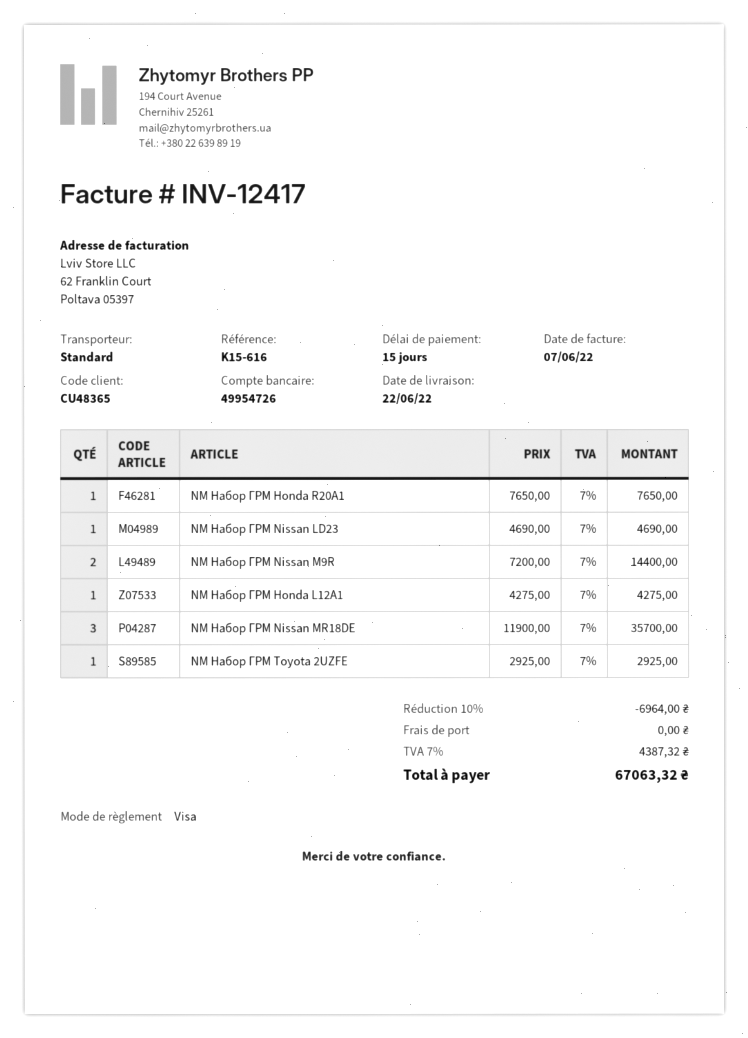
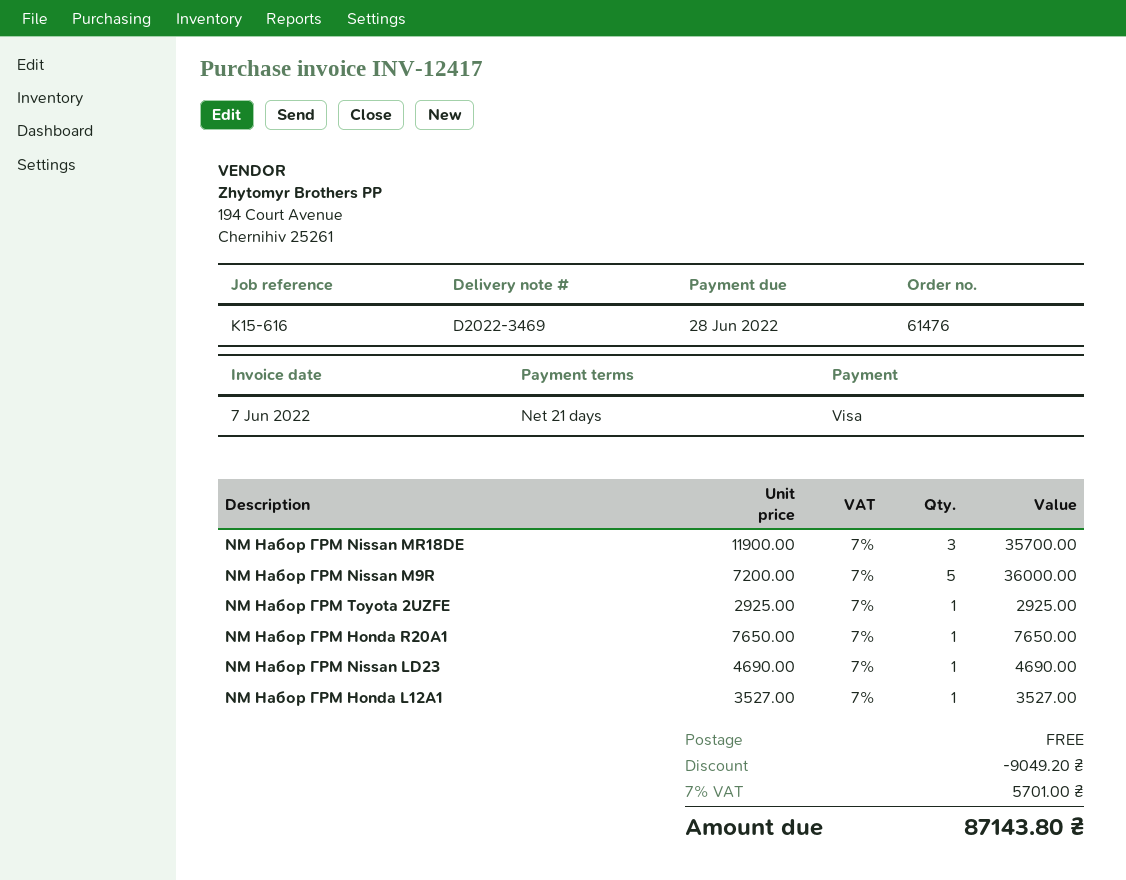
payment terms: 15 days -> 21 days
NM Набор ГРМ Nissan M9R: 2 x 7200.00 = 14400.00 -> 5 x 7200.00 = 36000.00
NM Набор ГРМ Honda L12A1: 1 x 4275.00 = 4275.00 -> 1 x 3527.00 = 3527.00
discount: 6964.00 -> 9049.20
tax: 7% = 4387.32 -> 7% = 5701.00
total: 67063.32 -> 87143.80

